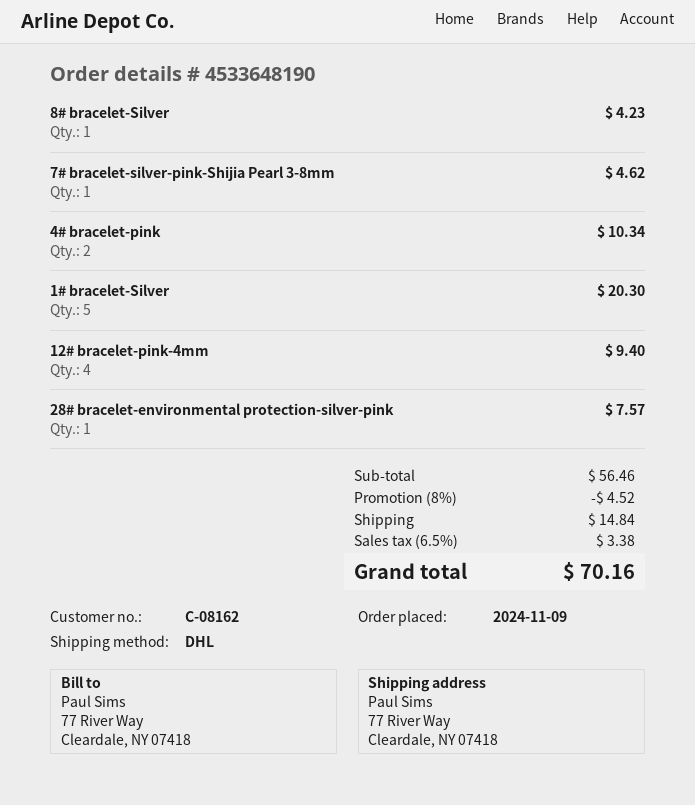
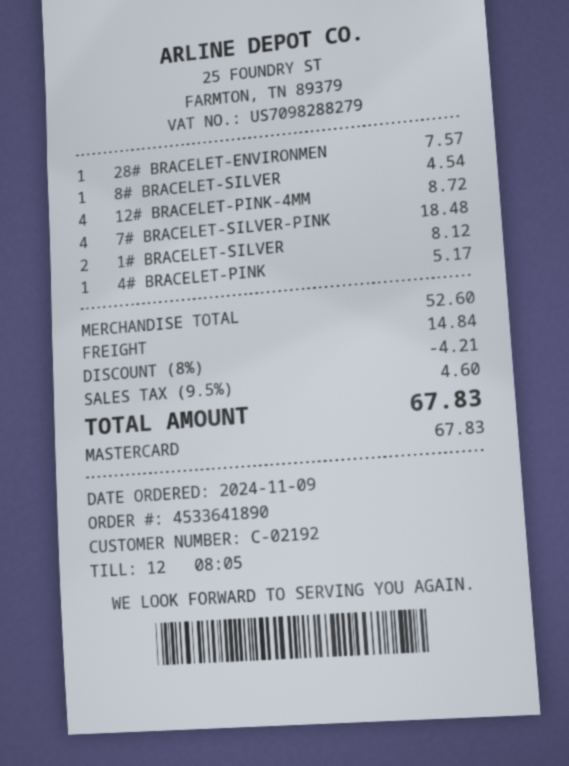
order number: 4533648190 -> 4533641890
customer number: C-08162 -> C-02192
8# bracelet-Silver: 1 for 4.23 -> 1 for 4.54
7# bracelet-silver-pink-Shijia Pearl 3-8mm: 1 for 4.62 -> 4 for 18.48
4# bracelet-pink: 2 for 10.34 -> 1 for 5.17
1# bracelet-Silver: 5 for 20.30 -> 2 for 8.12
12# bracelet-pink-4mm: 4 for 9.40 -> 4 for 8.72
subtotal: 56.46 -> 52.60
discount: 8% = 4.52 -> 8% = 4.21
tax: 6.5% = 3.38 -> 9.5% = 4.60
total: 70.16 -> 67.83

